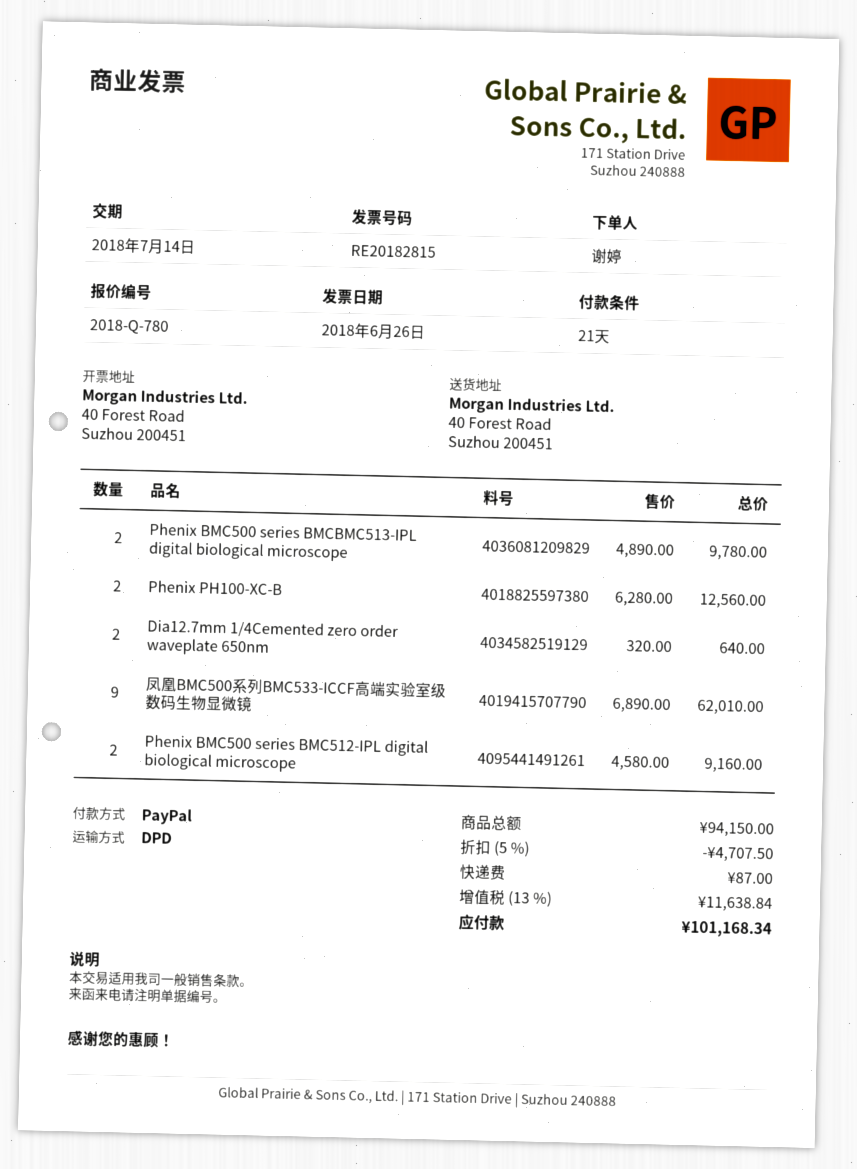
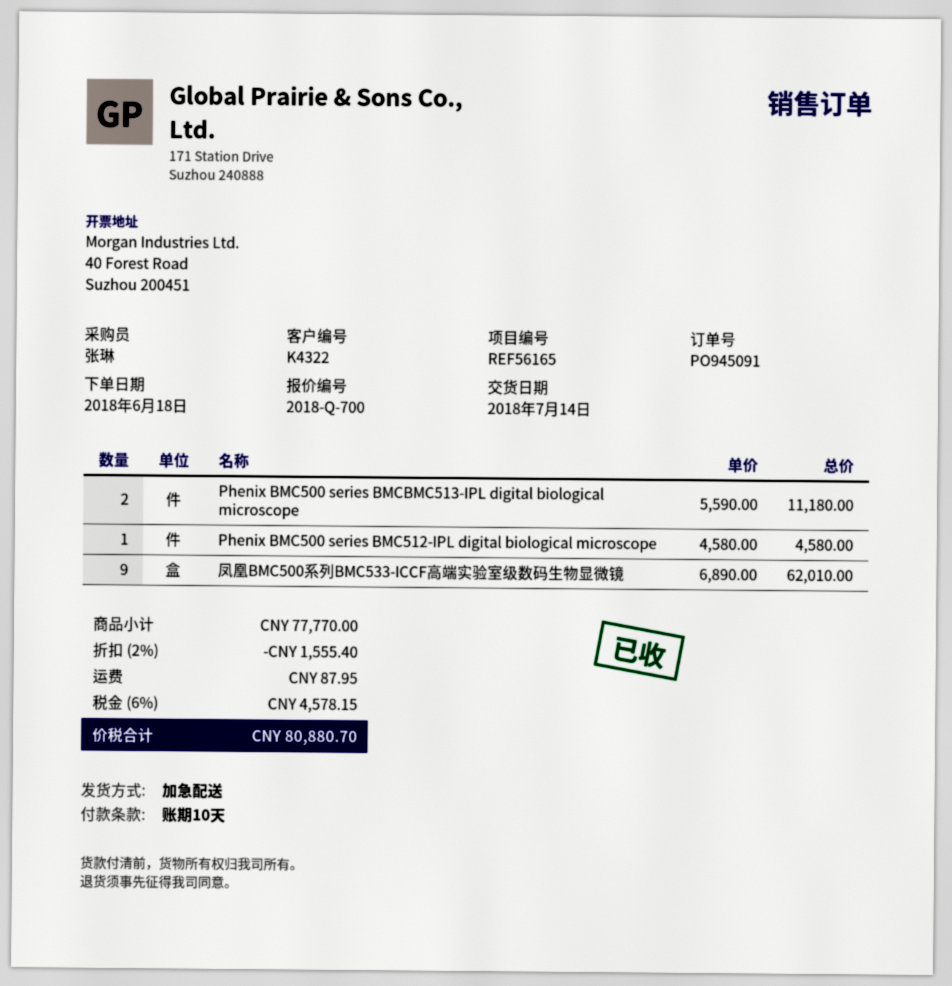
quote number: 2018-Q-780 -> 2018-Q-700
payment terms: 21 days -> 10 days
ordered by: 谢婷 -> 张琳
shipping method: DPD -> express
Phenix BMC500 series BMCBMC513-IPL digital biological microscope: 2 x 4890.00 = 9780.00 -> 2 x 5590.00 = 11180.00
Phenix PH100-XC-B: 2 x 6280.00 = 12560.00 -> none
Dia12.7mm 1/4Cemented zero order waveplate 650nm: 2 x 320.00 = 640.00 -> none
Phenix BMC500 series BMC512-IPL digital biological microscope: 2 x 4580.00 = 9160.00 -> 1 x 4580.00 = 4580.00
subtotal: 94150.00 -> 77770.00
discount: 5% = 4707.50 -> 2% = 1555.40
shipping: 87.00 -> 87.95
tax: 13% = 11638.84 -> 6% = 4578.15
total: 101168.34 -> 80880.70

